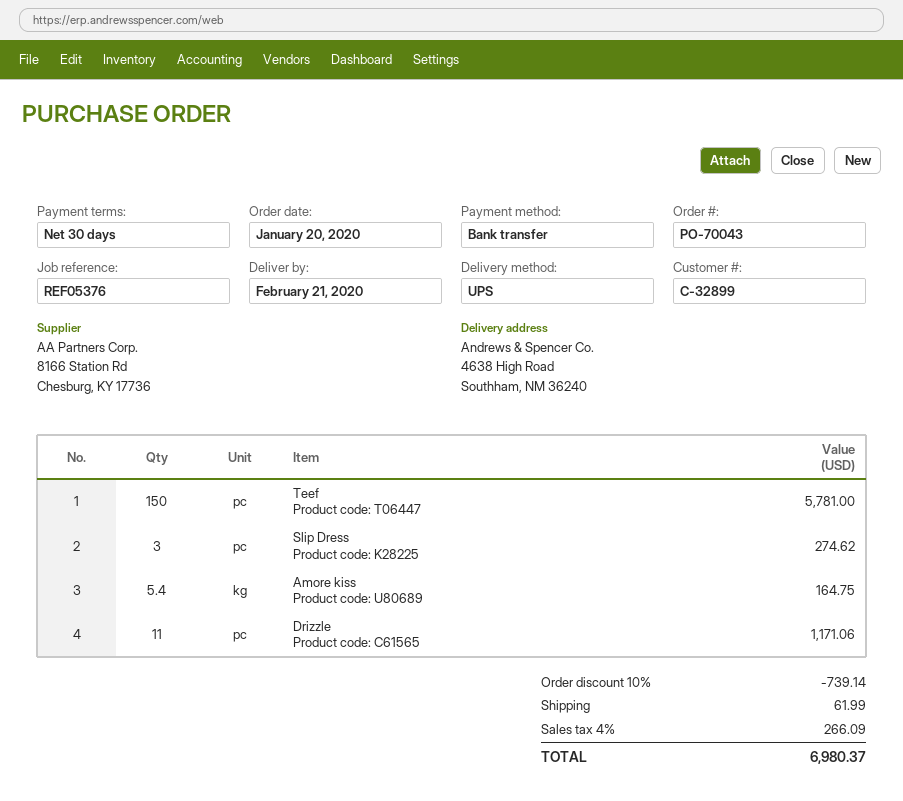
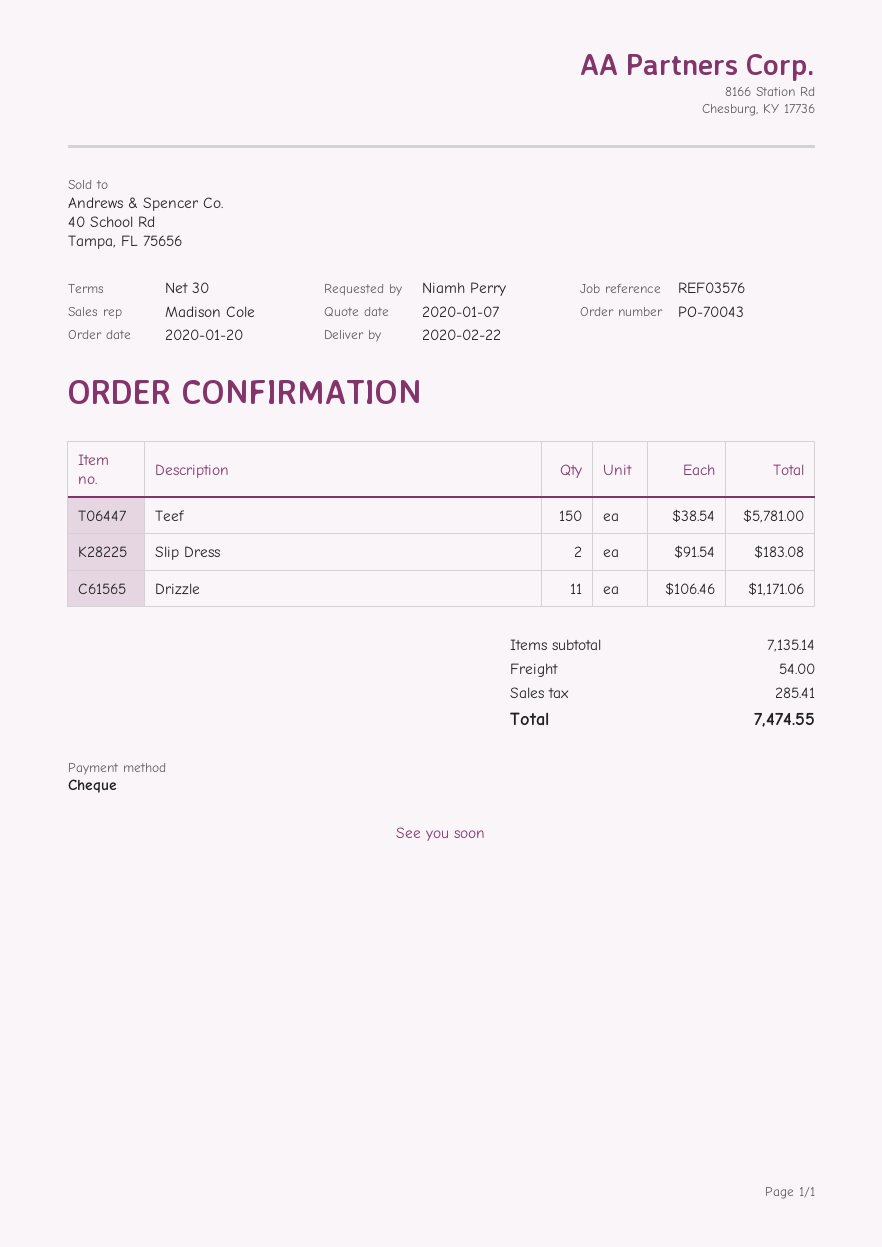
delivery date: 2020-02-21 -> 2020-02-22
reference: REF05376 -> REF03576
payment method: bank transfer -> cheque
Slip Dress: 3 for 274.62 -> 2 for 183.08
Amore kiss: 5.4 for 164.75 -> none
discount: 10% = 739.14 -> none
shipping: 61.99 -> 54.00
tax: 266.09 -> 285.41
total: 6980.37 -> 7474.55

